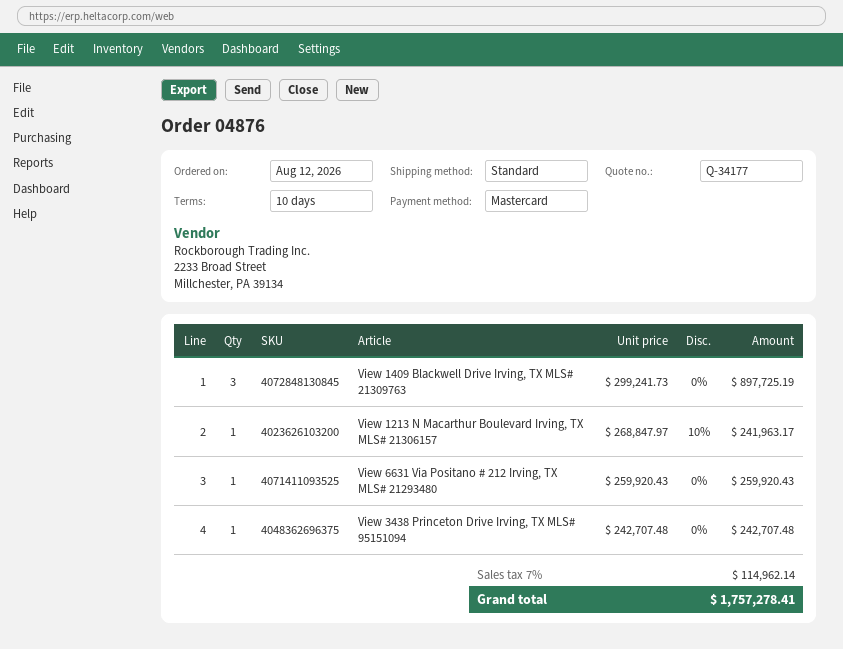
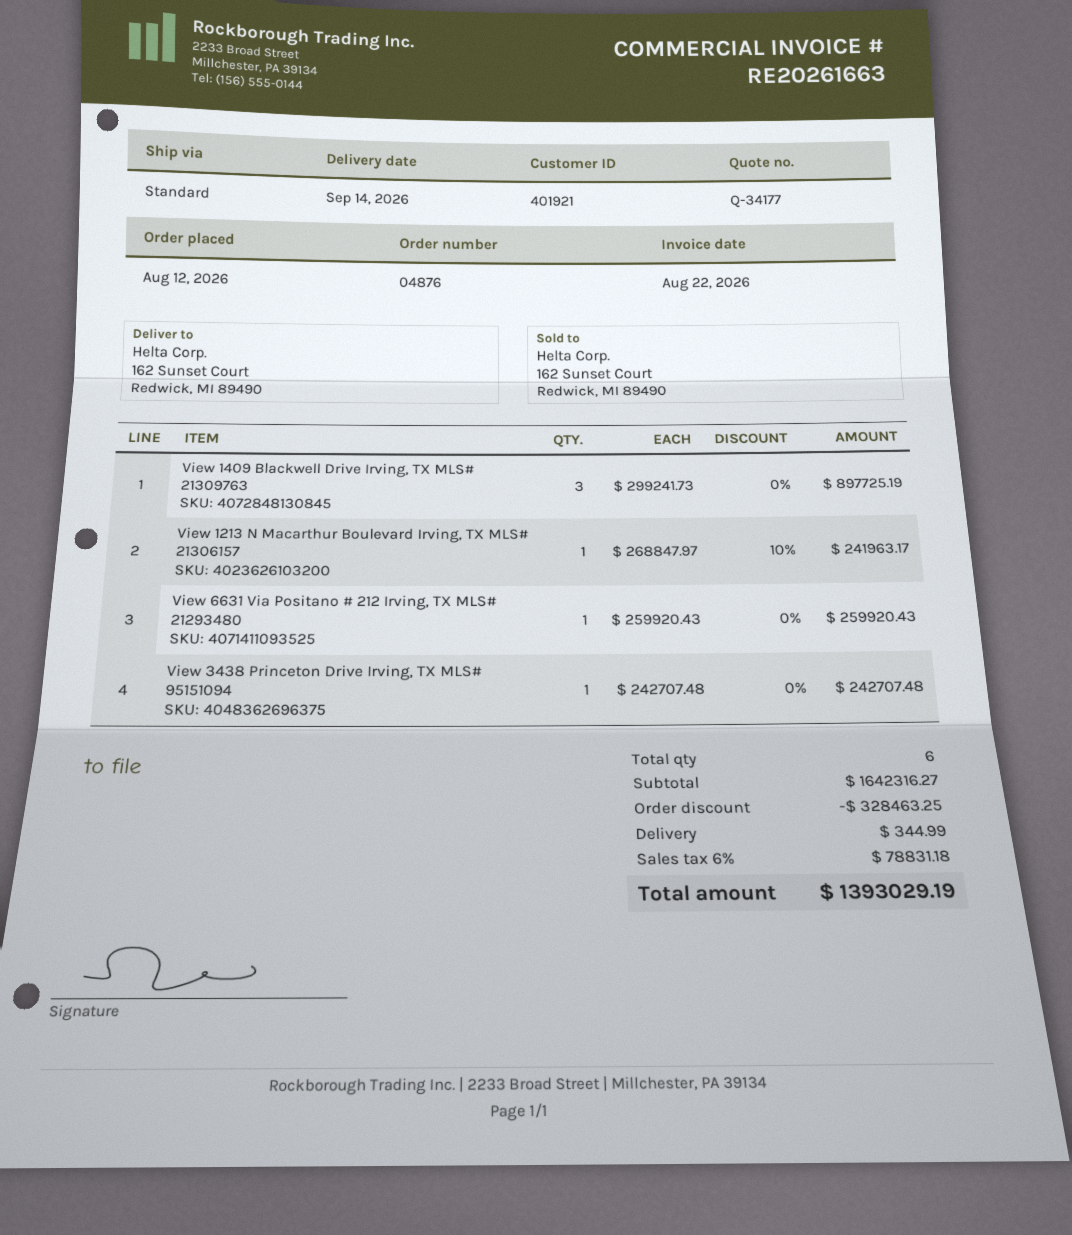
discount: none -> 328463.25
shipping: none -> 344.99
tax: 7% = 114962.14 -> 6% = 78831.18
total: 1757278.41 -> 1393029.19

